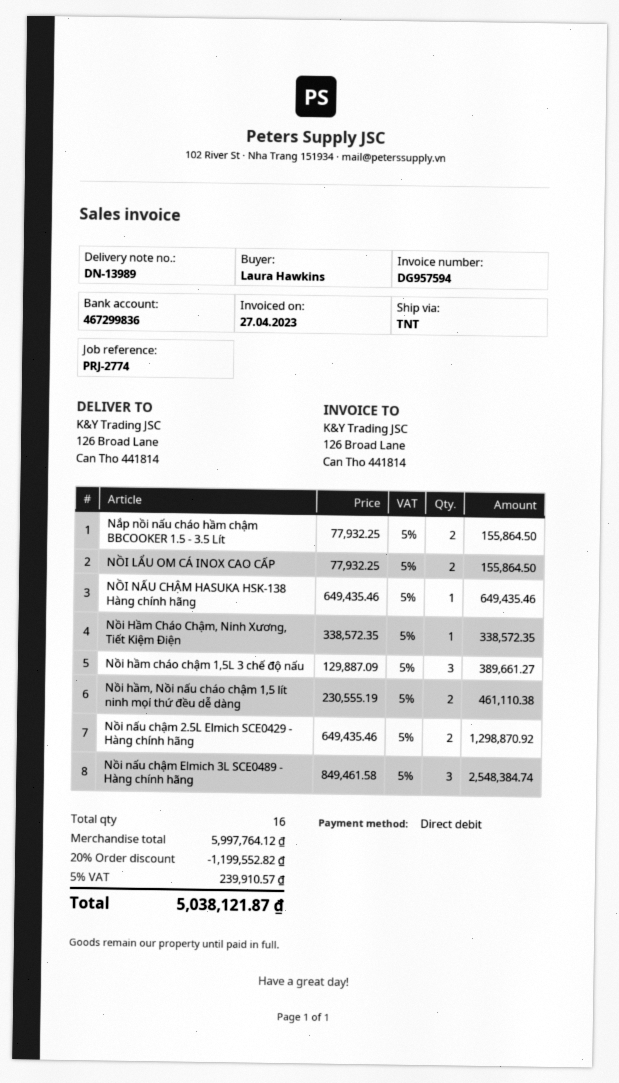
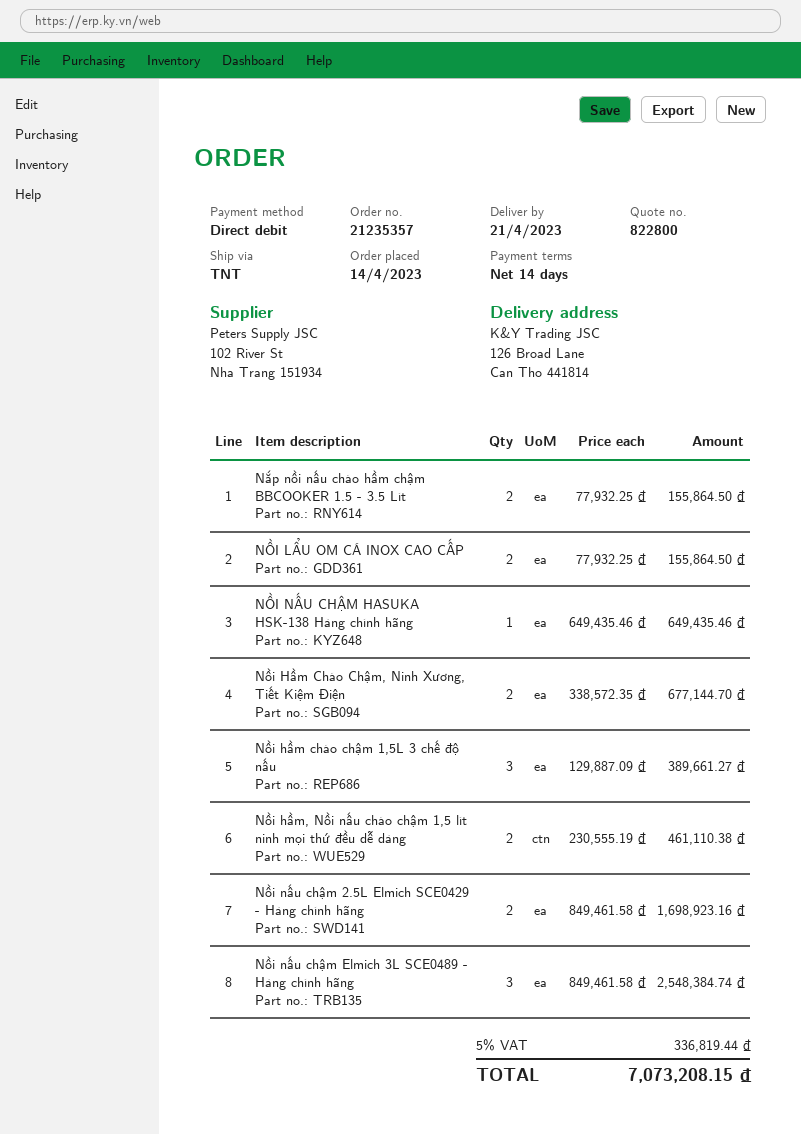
Nồi Hầm Cháo Chậm, Ninh Xương, Tiết Kiệm Điện: 1 x 338572.35 = 338572.35 -> 2 x 338572.35 = 677144.70
Nồi nấu chậm 2.5L Elmich SCE0429 - Hàng chính hãng: 2 x 649435.46 = 1298870.92 -> 2 x 849461.58 = 1698923.16
discount: 20% = 1199552.82 -> none
tax: 5% = 239910.57 -> 5% = 336819.44
total: 5038121.87 -> 7073208.15

